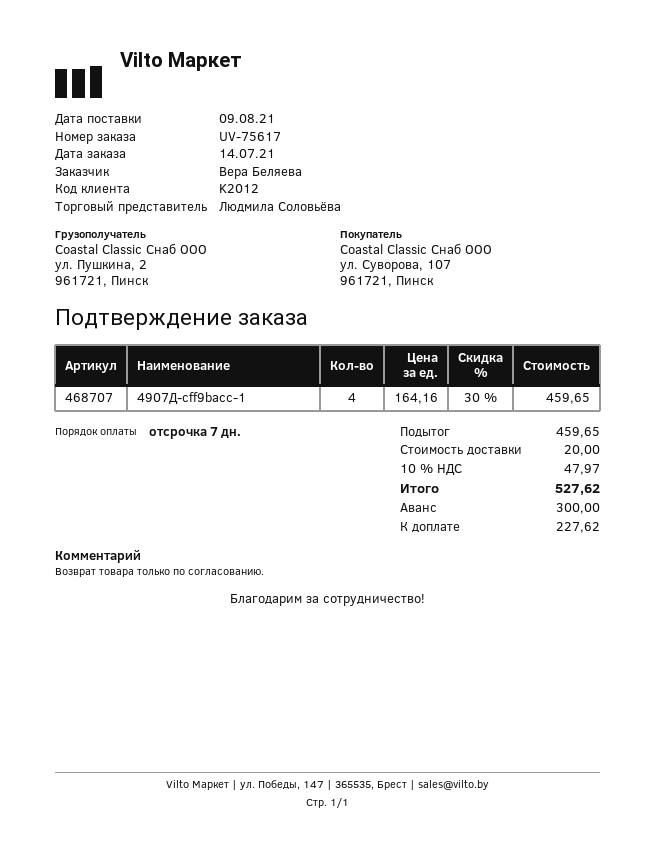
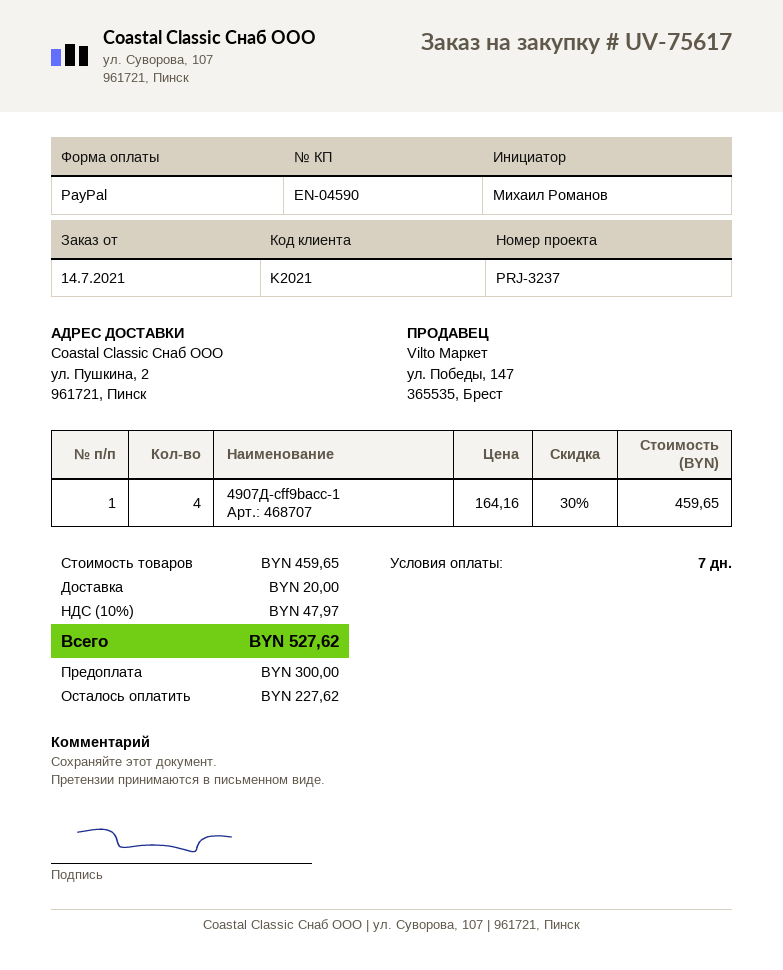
customer number: K2012 -> K2021
ordered by: Вера Беляева -> Михаил Романов

